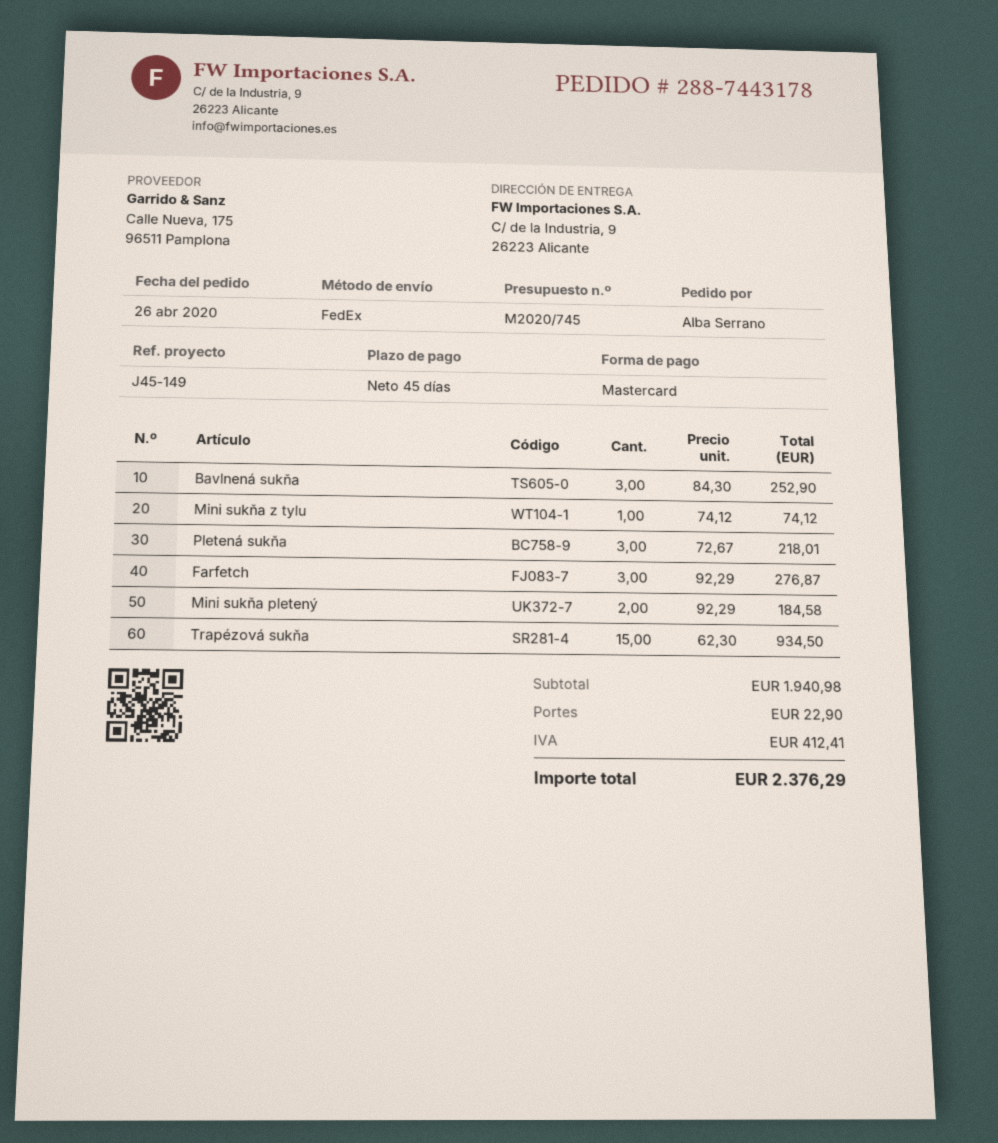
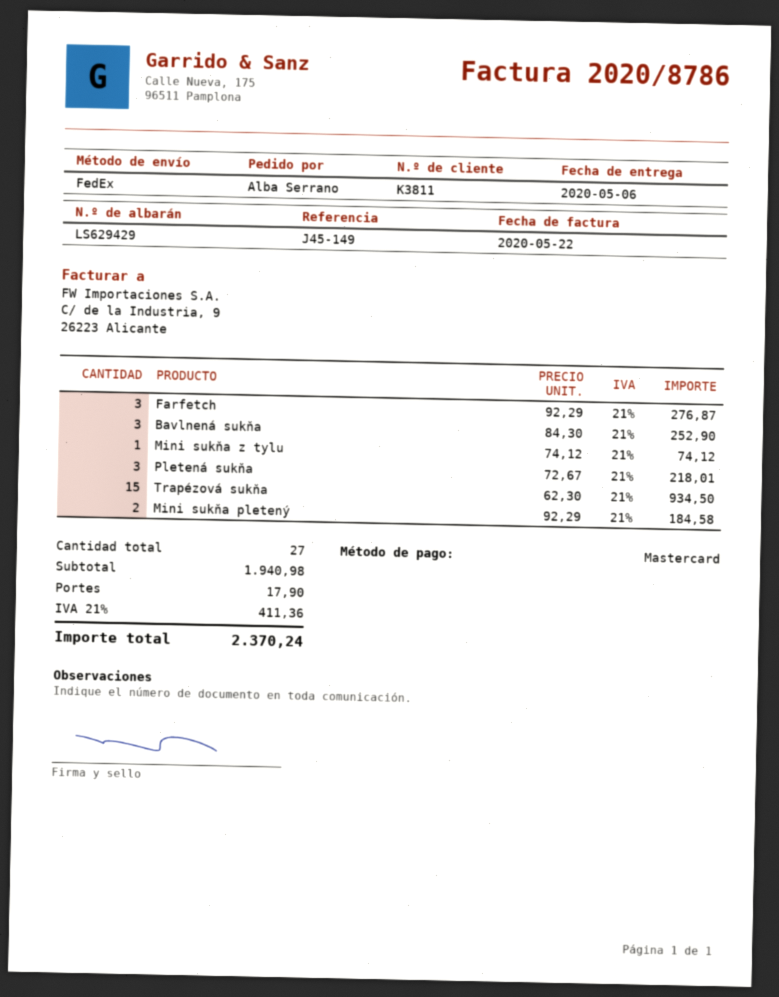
shipping: 22.90 -> 17.90
tax: 412.41 -> 411.36
total: 2376.29 -> 2370.24

